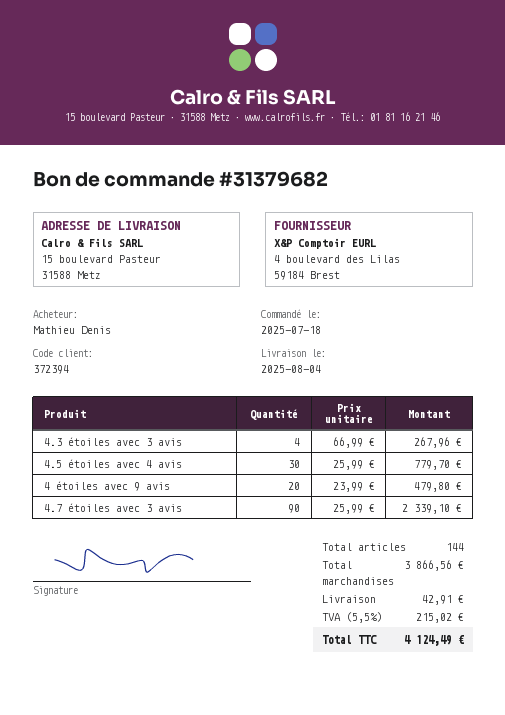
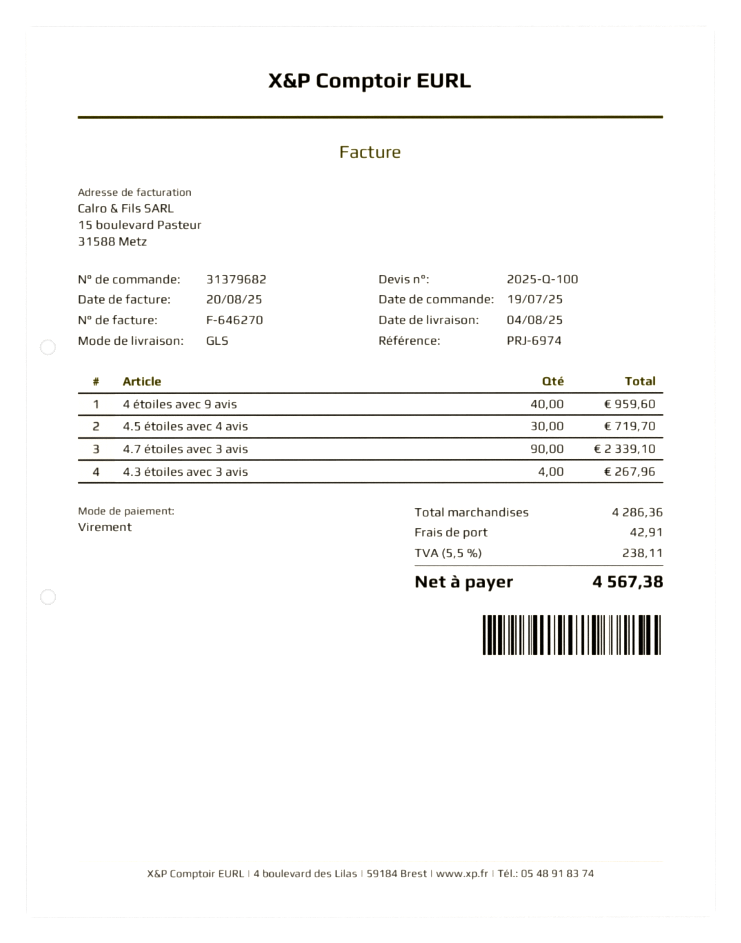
order date: 2025-07-18 -> 2025-07-19
4.5 étoiles avec 4 avis: 30 for 779.70 -> 30 for 719.70
4 étoiles avec 9 avis: 20 for 479.80 -> 40 for 959.60
subtotal: 3866.56 -> 4286.36
tax: 5.5% = 215.02 -> 5.5% = 238.11
total: 4124.49 -> 4567.38

